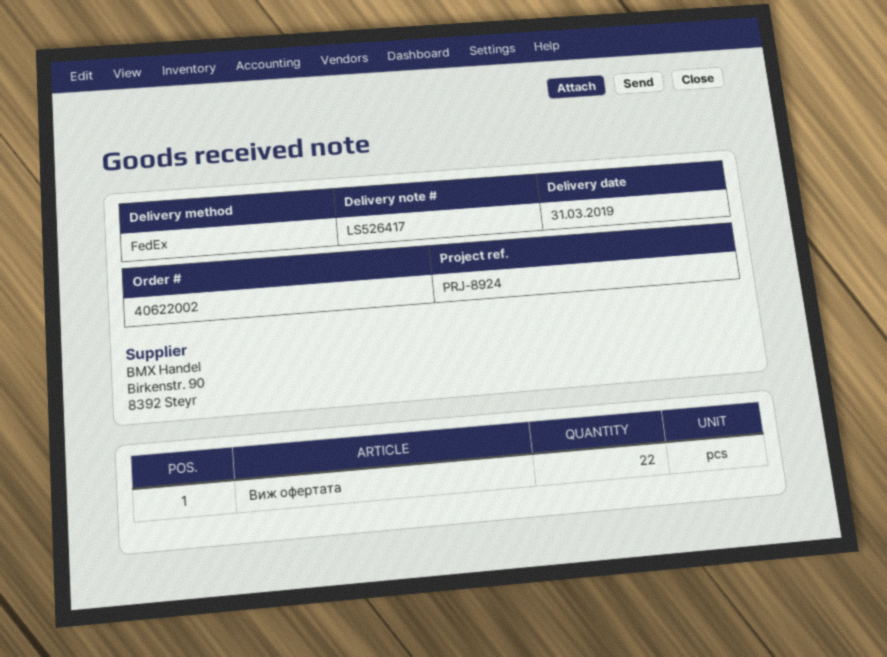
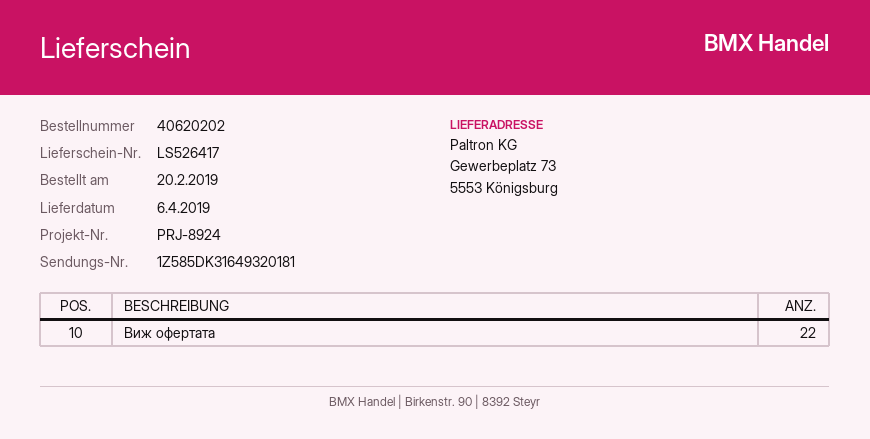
order number: 40622002 -> 40620202
delivery date: 2019-03-31 -> 2019-04-06

